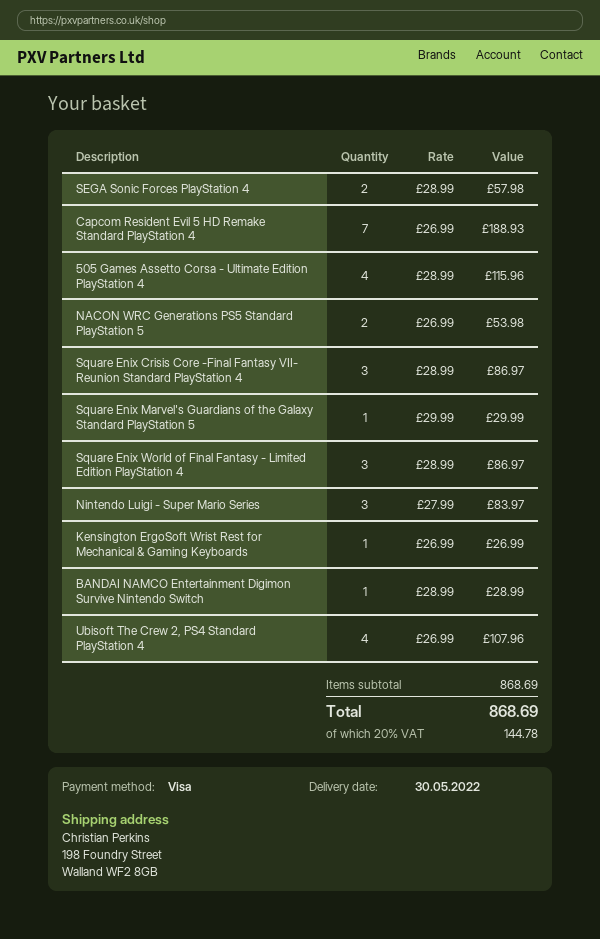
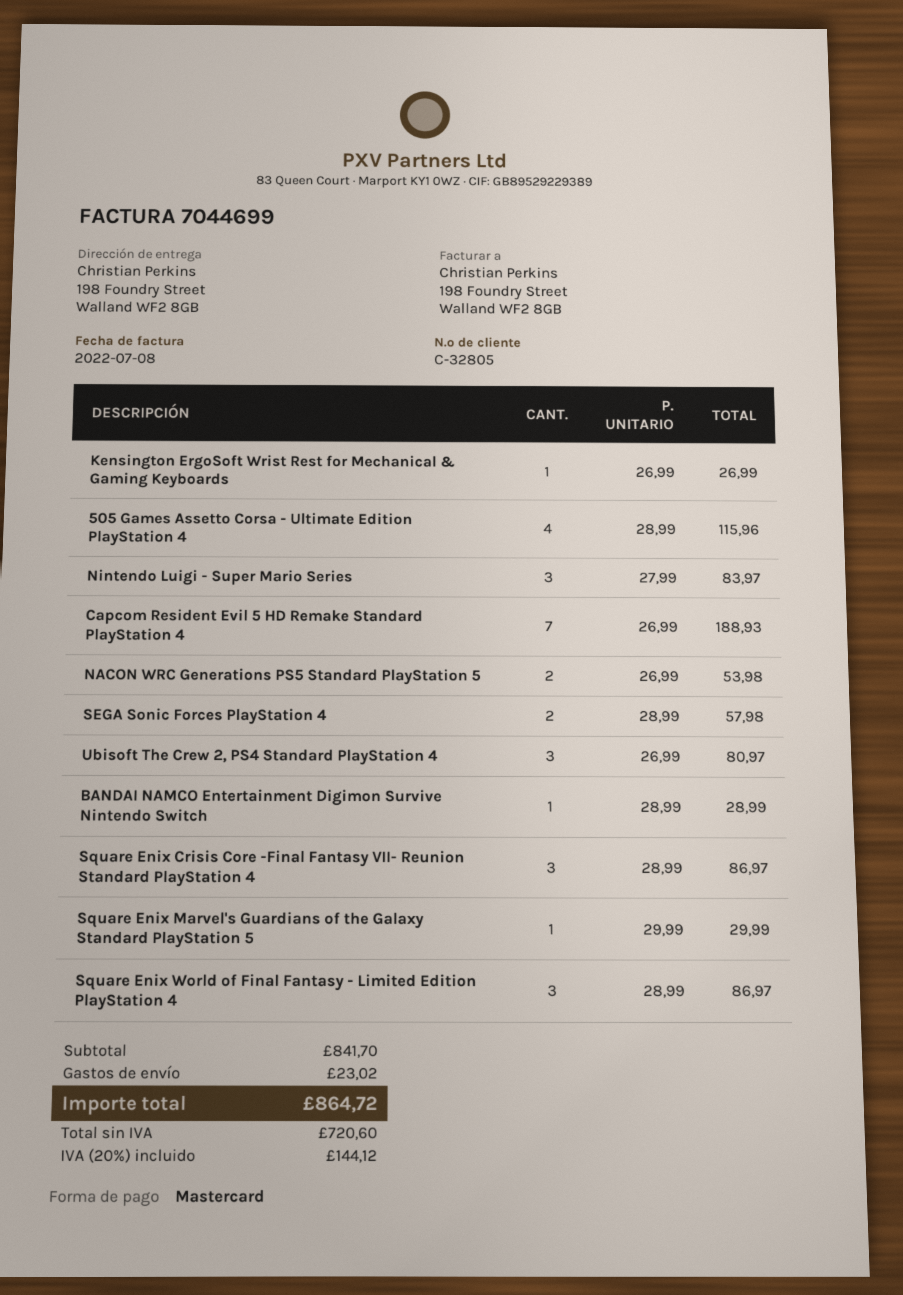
payment method: Visa -> Mastercard
Ubisoft The Crew 2, PS4 Standard PlayStation 4: 4 x 26.99 = 107.96 -> 3 x 26.99 = 80.97
subtotal: 868.69 -> 841.70
shipping: none -> 23.02
tax: 20% = 144.78 -> 20% = 144.12
total: 868.69 -> 864.72

